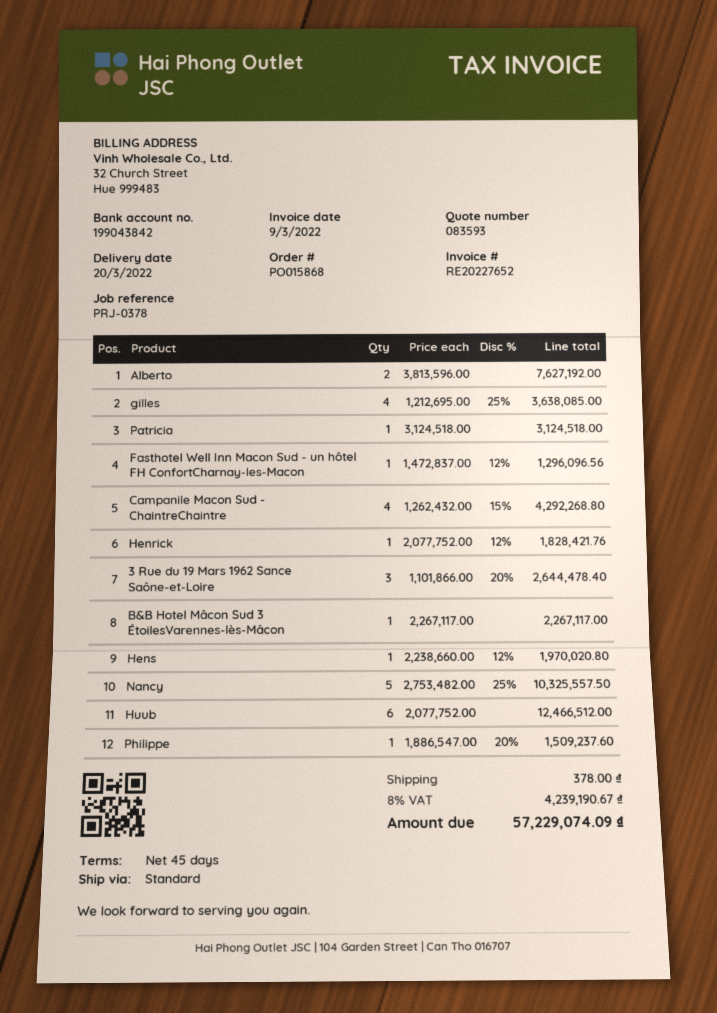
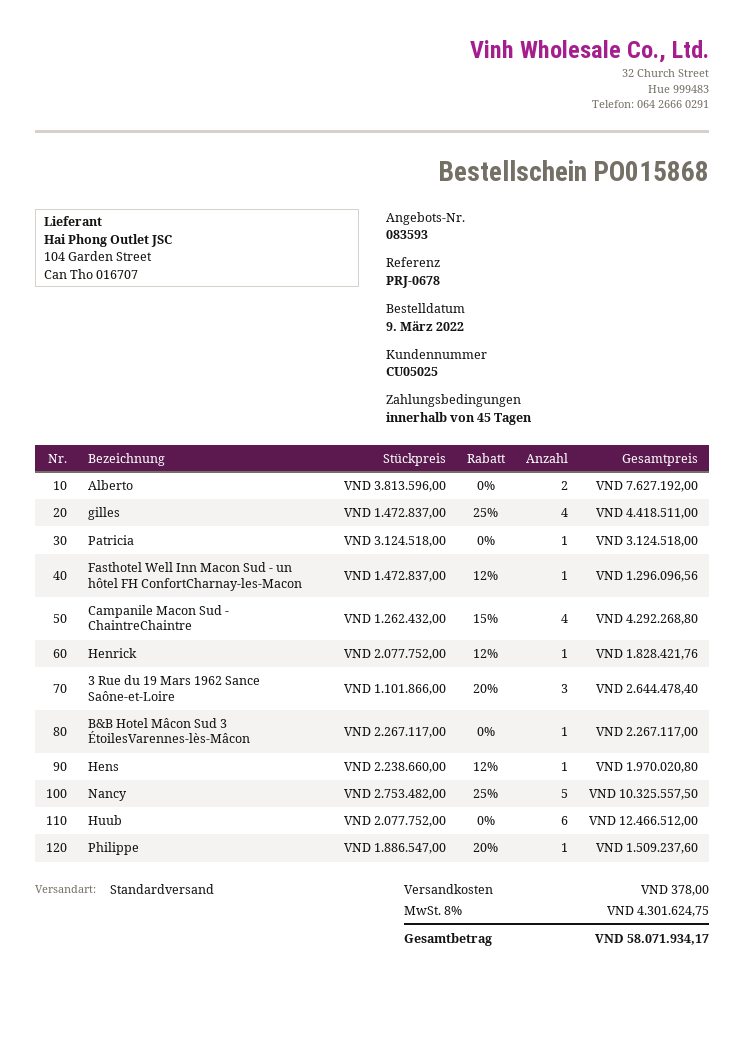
reference: PRJ-0378 -> PRJ-0678
gilles: 4 x 1212695.00 - 25% = 3638085.00 -> 4 x 1472837.00 - 25% = 4418511.00
tax: 8% = 4239190.67 -> 8% = 4301624.75
total: 57229074.09 -> 58071934.17

